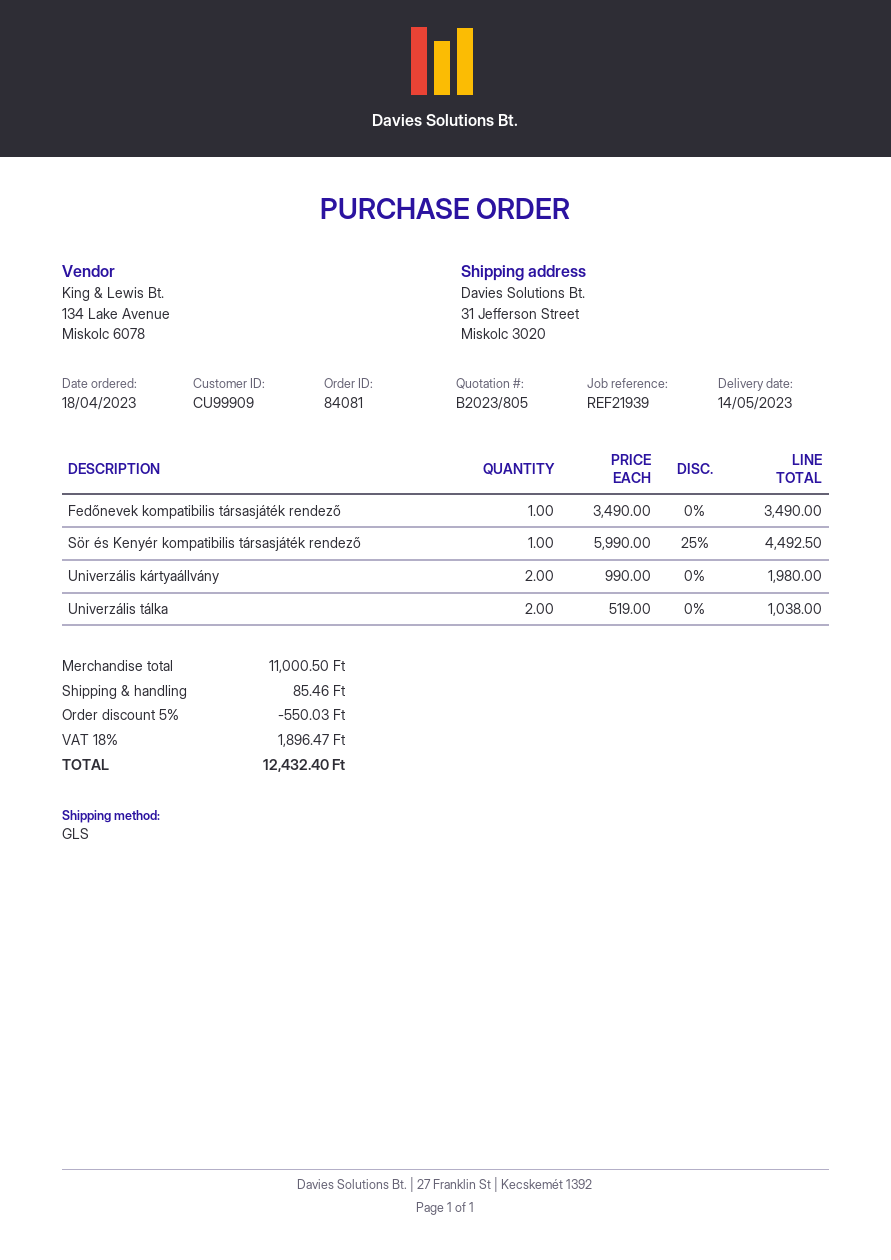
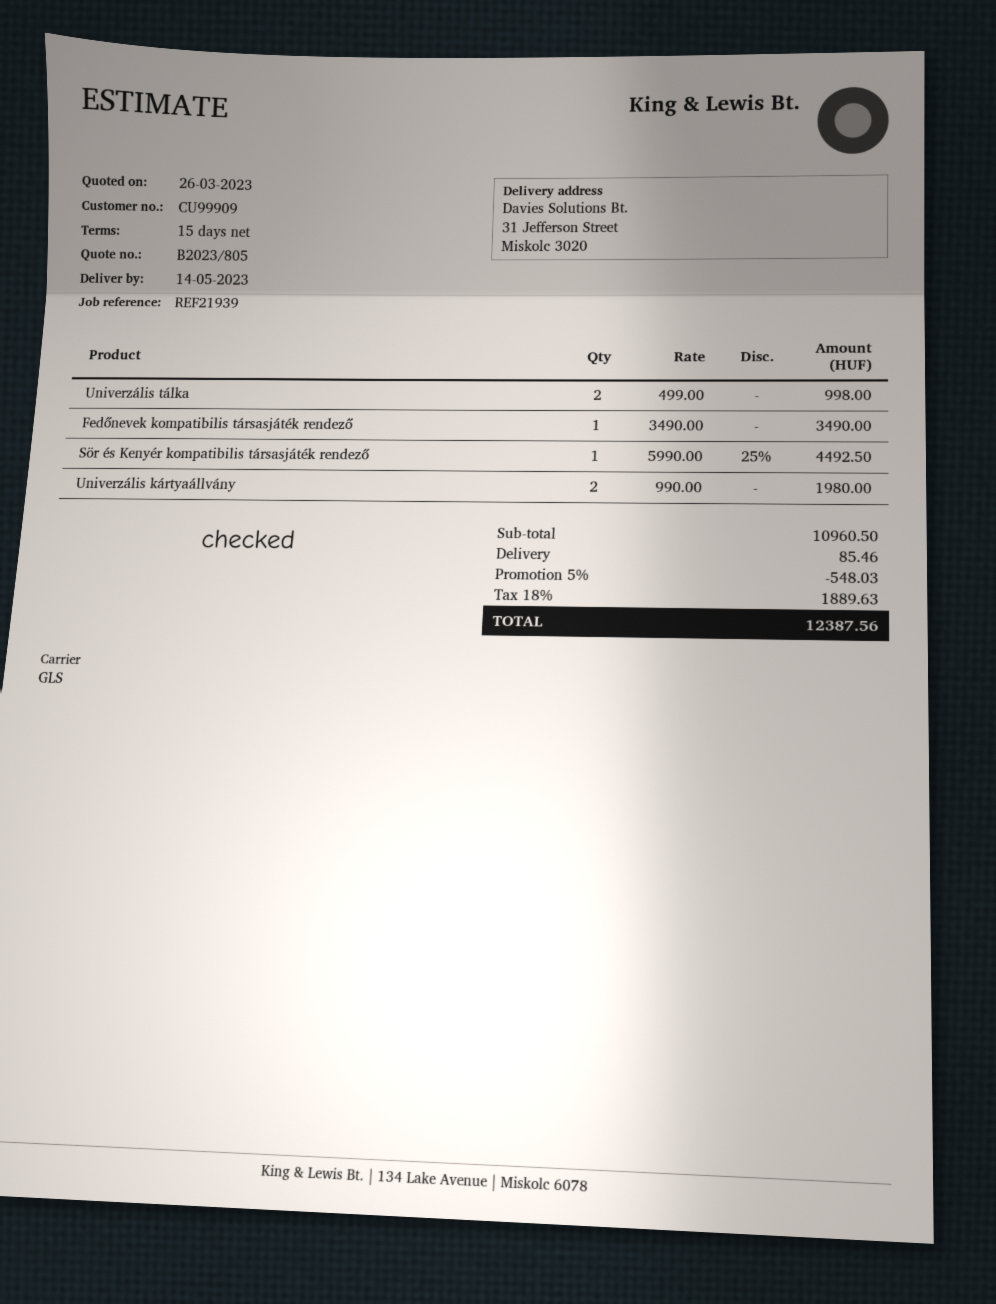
Univerzális tálka: 2 x 519.00 = 1038.00 -> 2 x 499.00 = 998.00
subtotal: 11000.50 -> 10960.50
discount: 5% = 550.03 -> 5% = 548.03
tax: 18% = 1896.47 -> 18% = 1889.63
total: 12432.40 -> 12387.56

